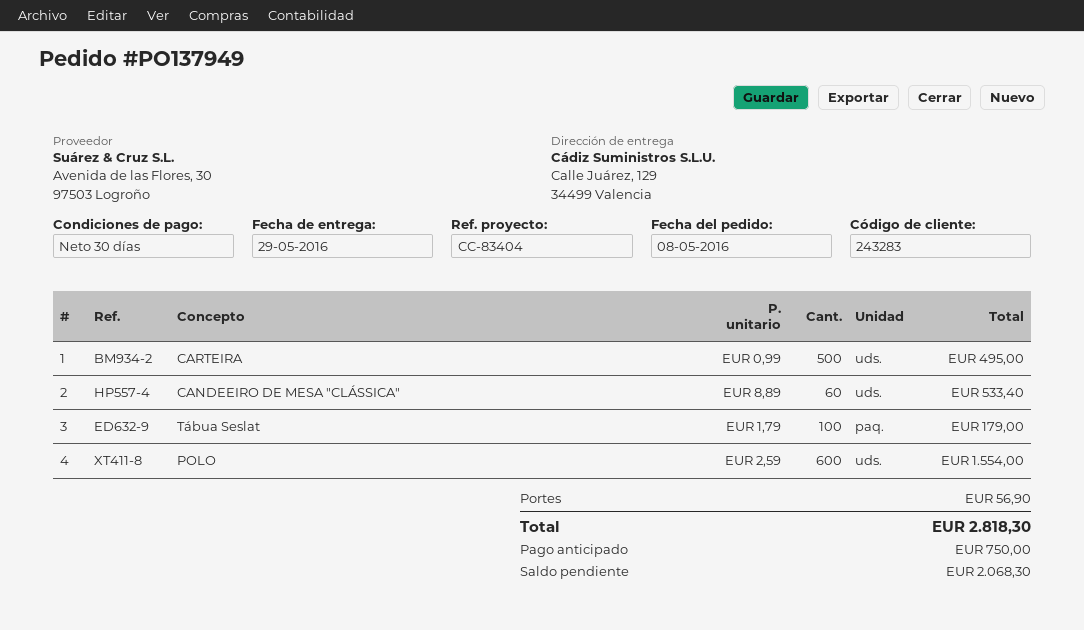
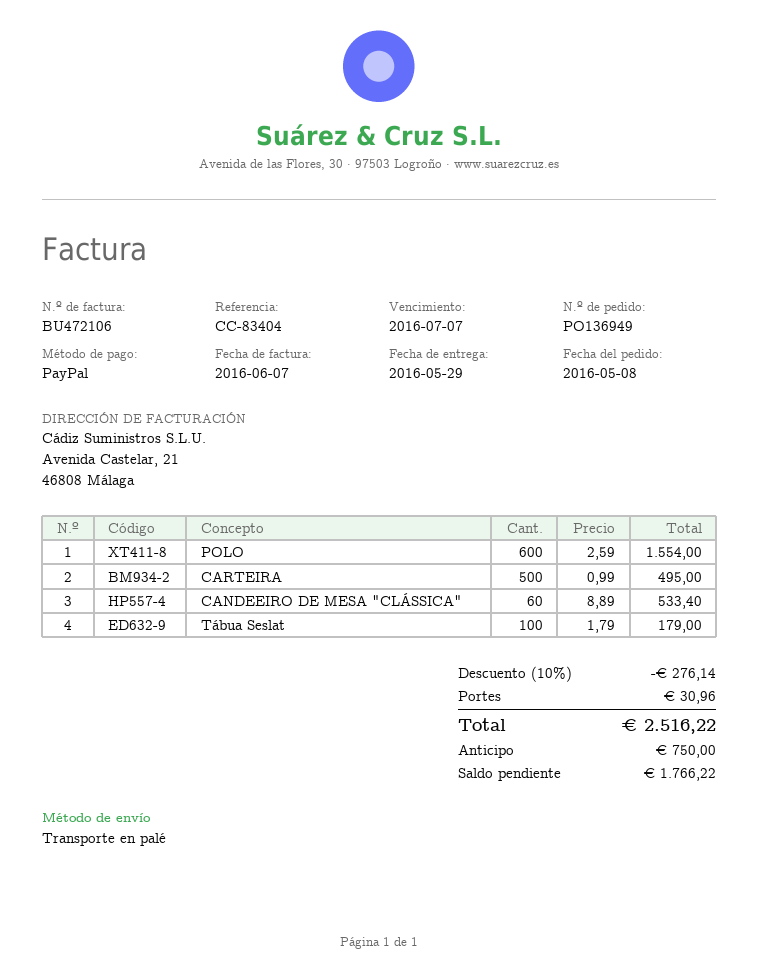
order number: PO137949 -> PO136949
discount: none -> 10% = 276.14
shipping: 56.90 -> 30.96
total: 2818.30 -> 2516.22
balance: 2068.30 -> 1766.22

